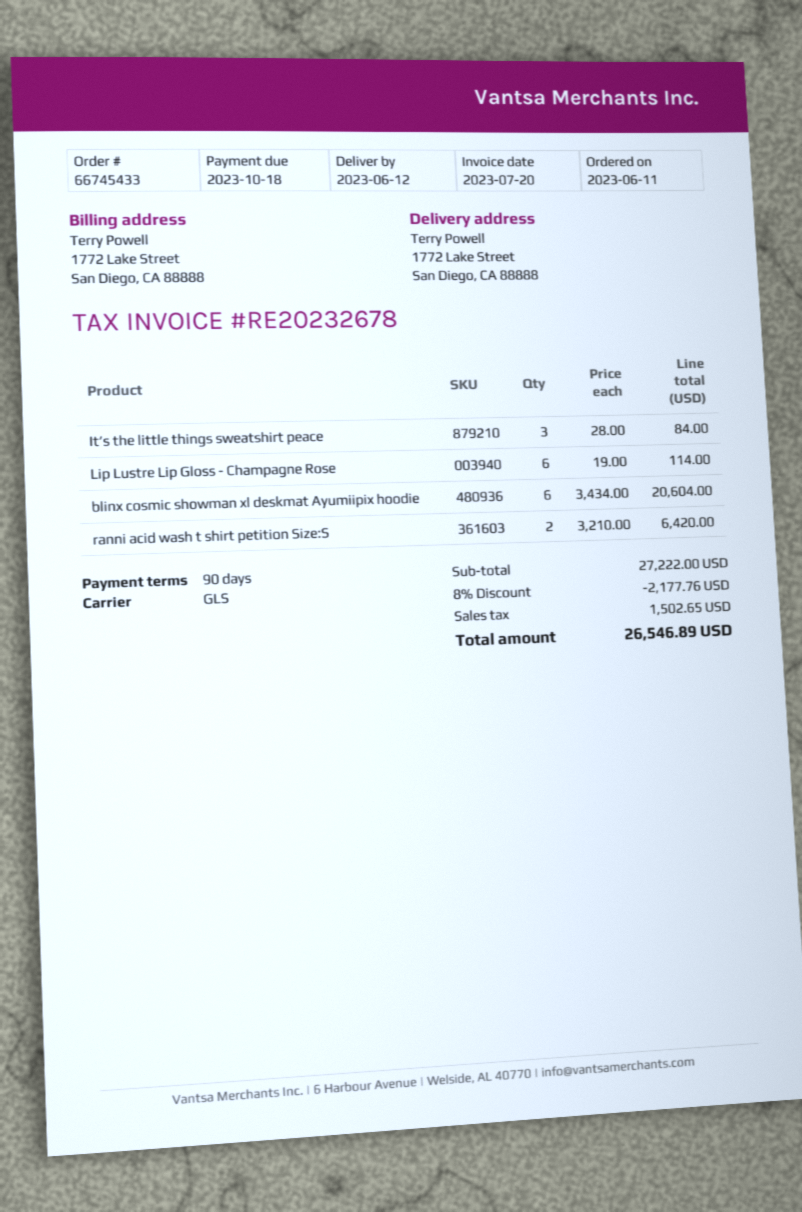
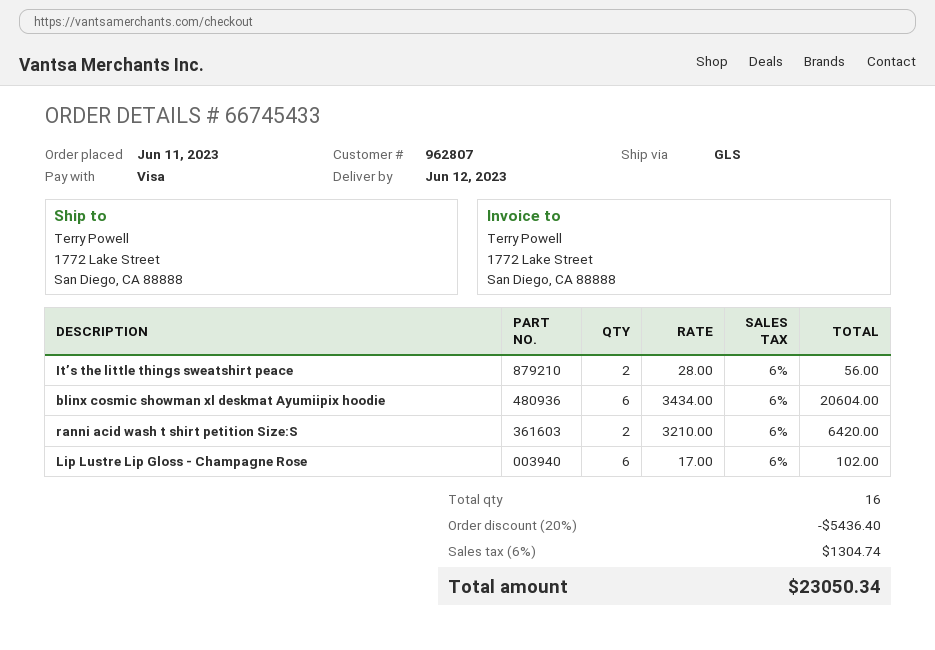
It’s the little things sweatshirt peace: 3 x 28.00 = 84.00 -> 2 x 28.00 = 56.00
Lip Lustre Lip Gloss - Champagne Rose: 6 x 19.00 = 114.00 -> 6 x 17.00 = 102.00
discount: 8% = 2177.76 -> 20% = 5436.40
tax: 1502.65 -> 1304.74
total: 26546.89 -> 23050.34

